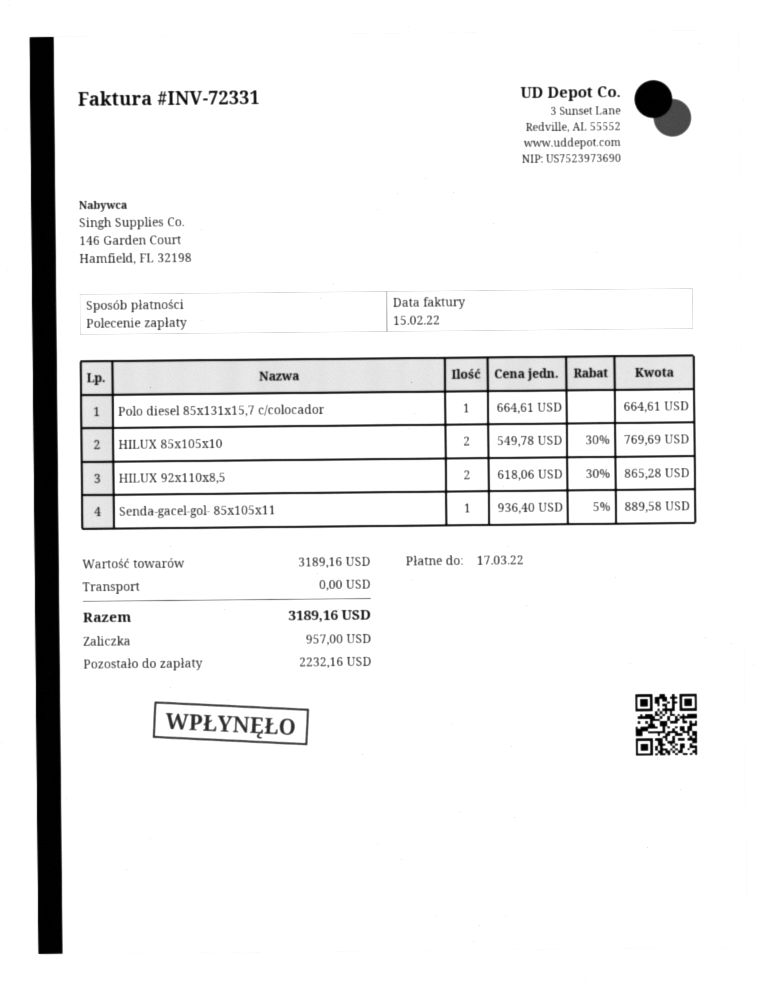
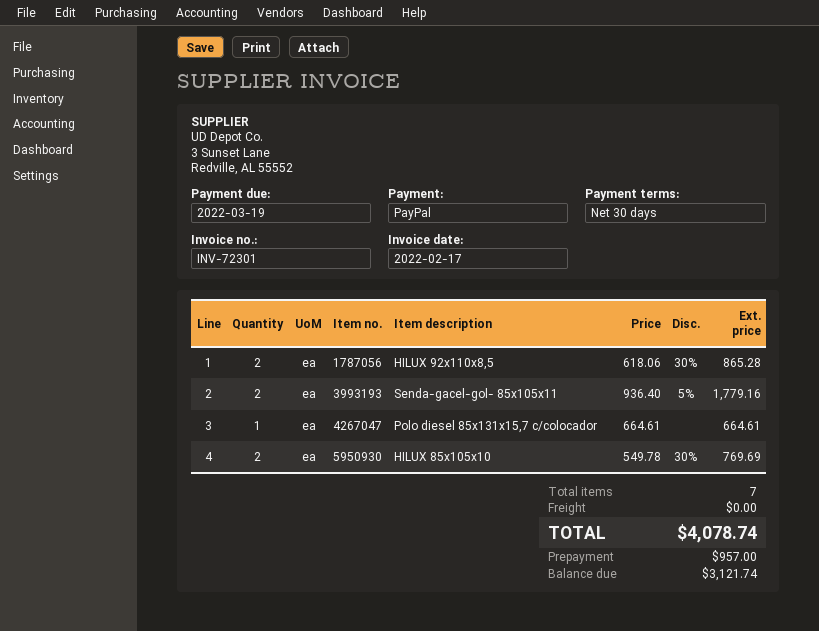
invoice number: INV-72331 -> INV-72301
invoice date: 2022-02-15 -> 2022-02-17
due date: 2022-03-17 -> 2022-03-19
payment method: direct debit -> PayPal
Senda-gacel-gol- 85x105x11: 1 x 936.40 - 5% = 889.58 -> 2 x 936.40 - 5% = 1779.16
total: 3189.16 -> 4078.74
balance: 2232.16 -> 3121.74

